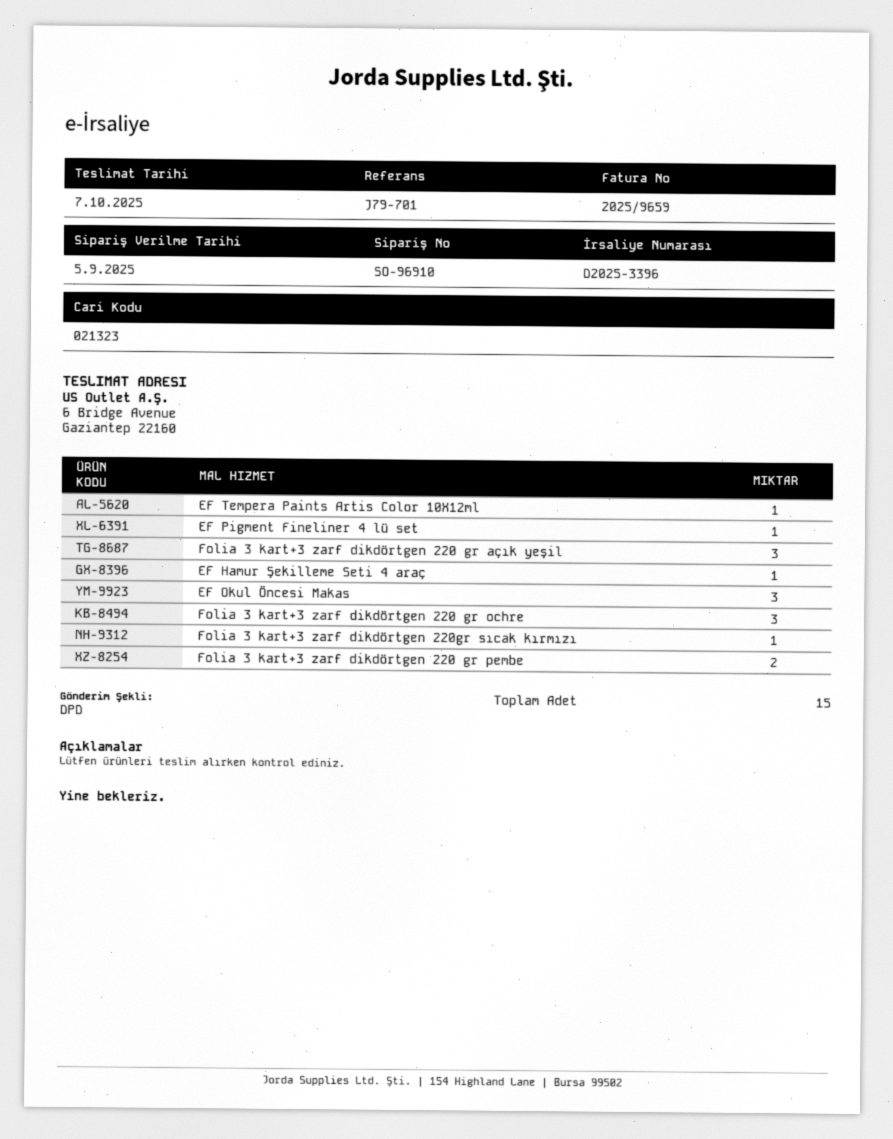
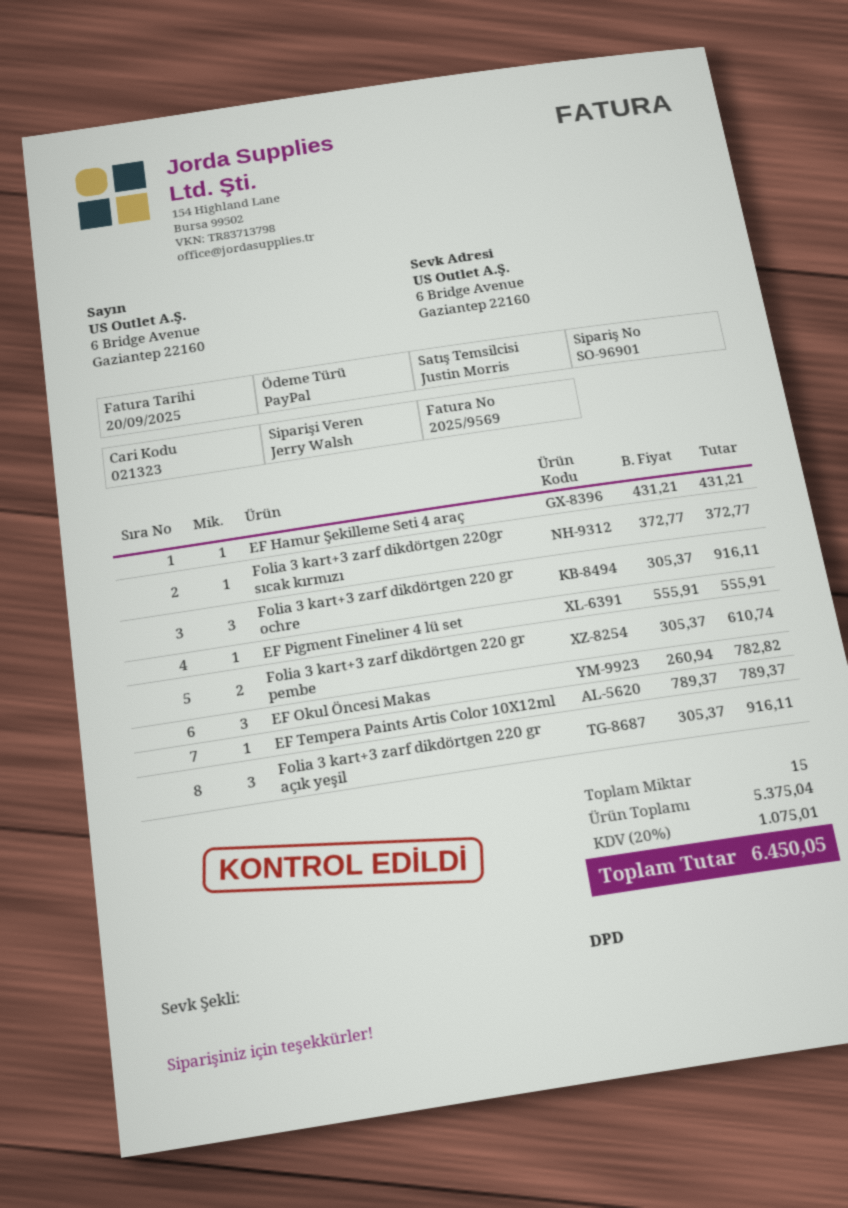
order number: SO-96910 -> SO-96901
invoice number: 2025/9659 -> 2025/9569

